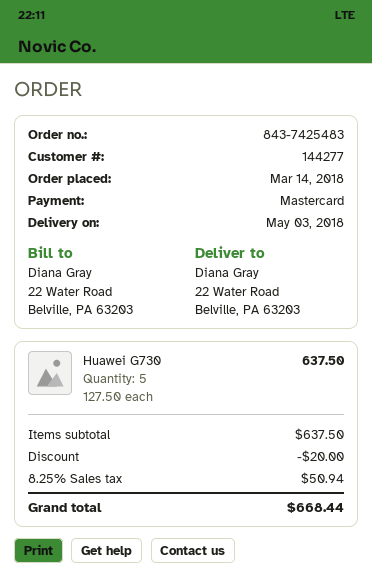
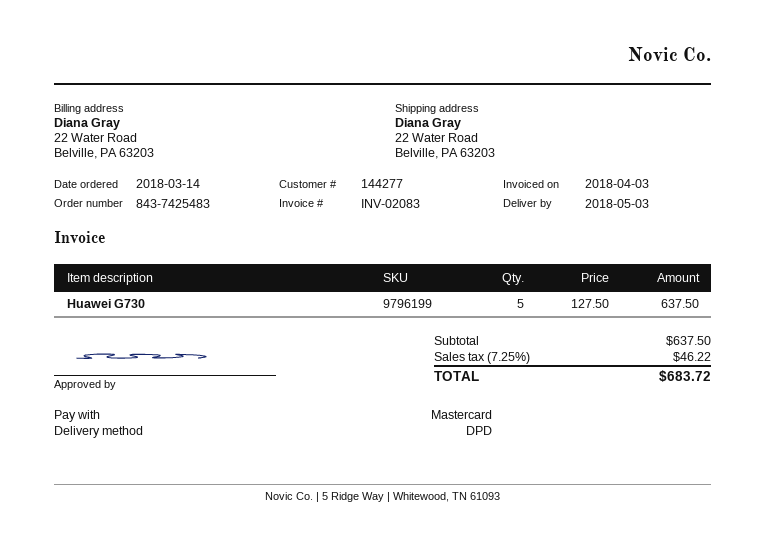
discount: 20.00 -> none
tax: 8.25% = 50.94 -> 7.25% = 46.22
total: 668.44 -> 683.72

